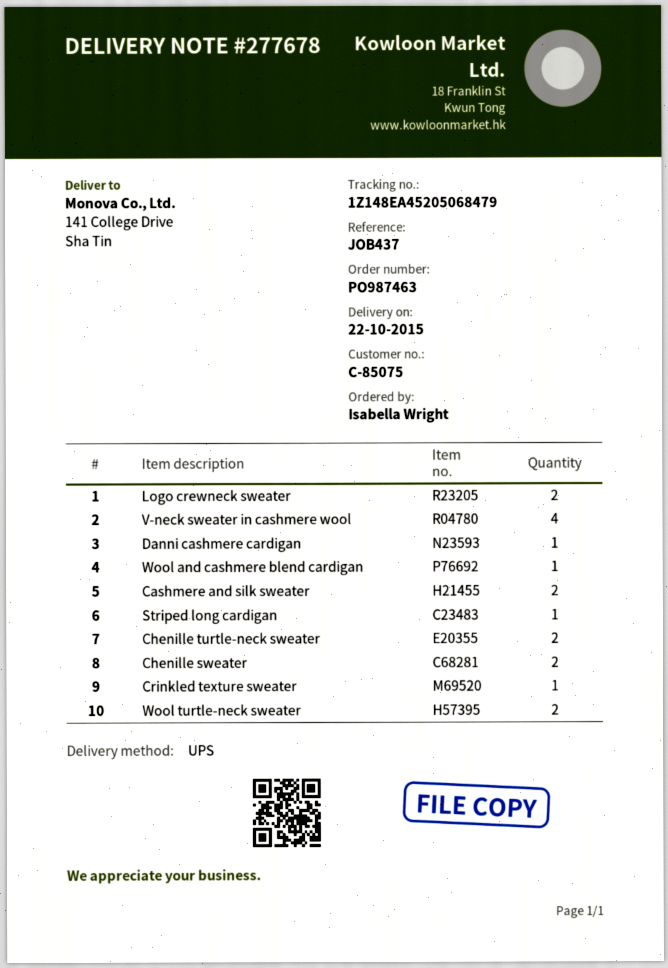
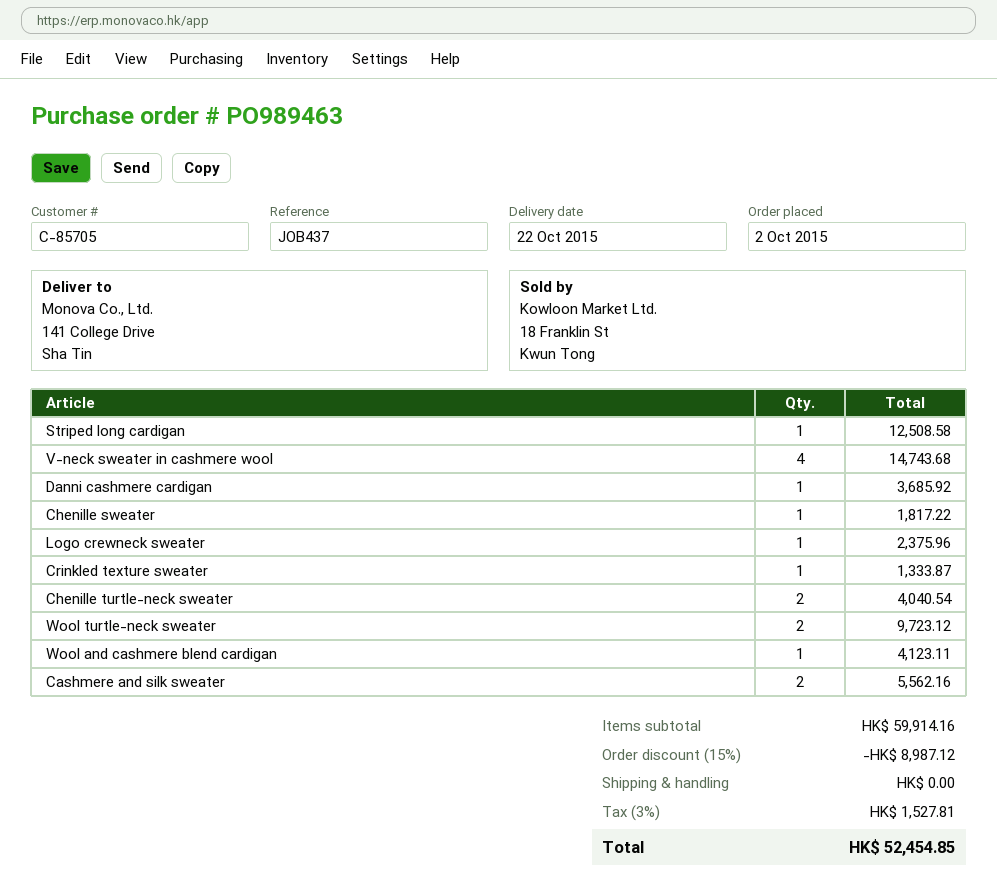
order number: PO987463 -> PO989463
customer number: C-85075 -> C-85705
Logo crewneck sweater: 2 -> 1
Chenille sweater: 2 -> 1

